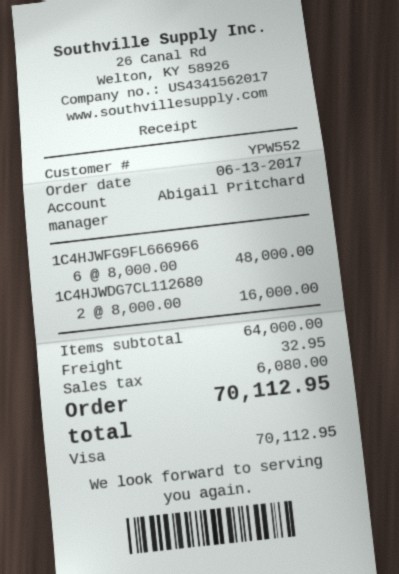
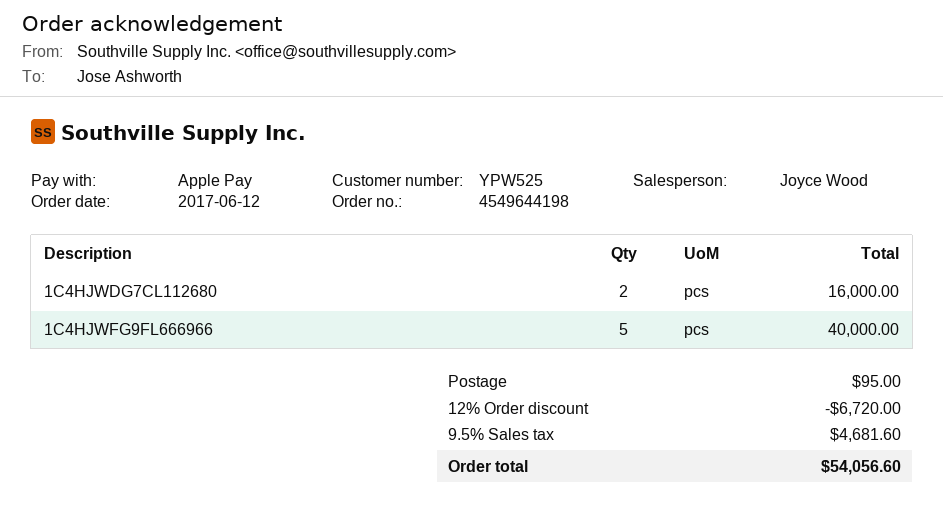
order date: 2017-06-13 -> 2017-06-12
customer number: YPW552 -> YPW525
sales rep: Abigail Pritchard -> Joyce Wood
payment method: Visa -> Apple Pay
1C4HJWFG9FL666966: 6 for 48000.00 -> 5 for 40000.00
discount: none -> 12% = 6720.00
shipping: 32.95 -> 95.00
tax: 6080.00 -> 4681.60
total: 70112.95 -> 54056.60

